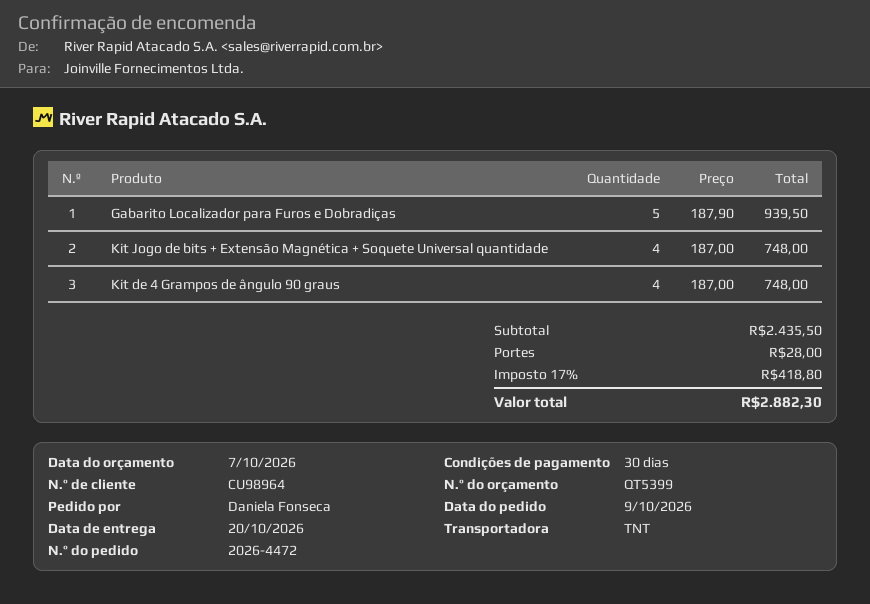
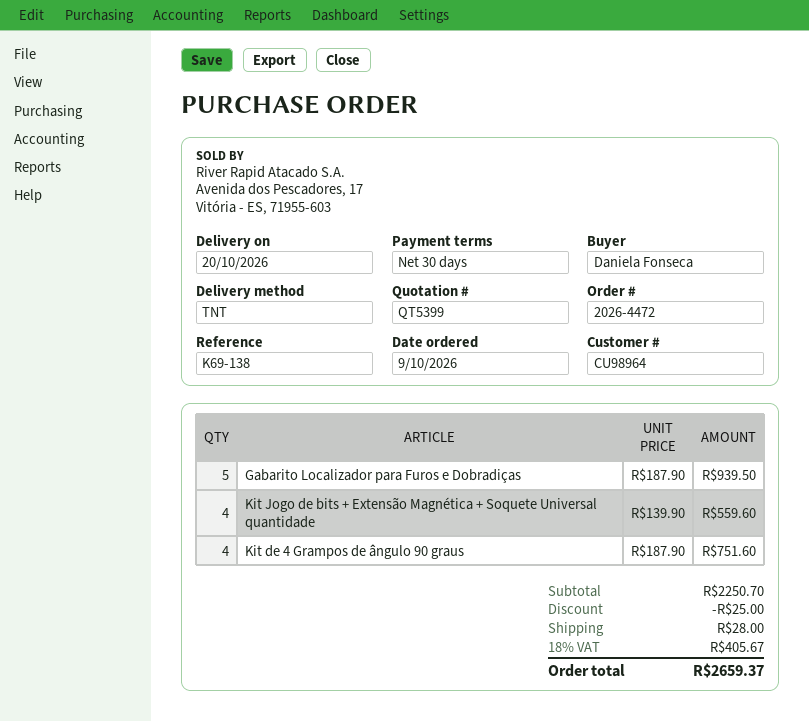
Kit Jogo de bits + Extensão Magnética + Soquete Universal quantidade: 4 x 187.00 = 748.00 -> 4 x 139.90 = 559.60
Kit de 4 Grampos de ângulo 90 graus: 4 x 187.00 = 748.00 -> 4 x 187.90 = 751.60
subtotal: 2435.50 -> 2250.70
discount: none -> 25.00
tax: 17% = 418.80 -> 18% = 405.67
total: 2882.30 -> 2659.37

